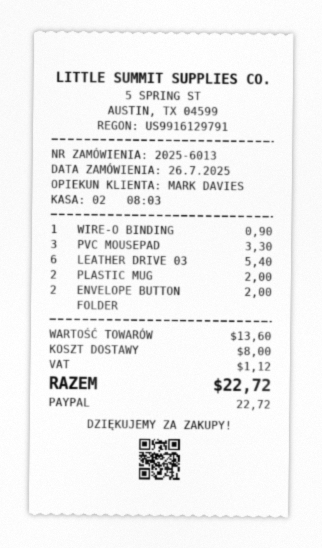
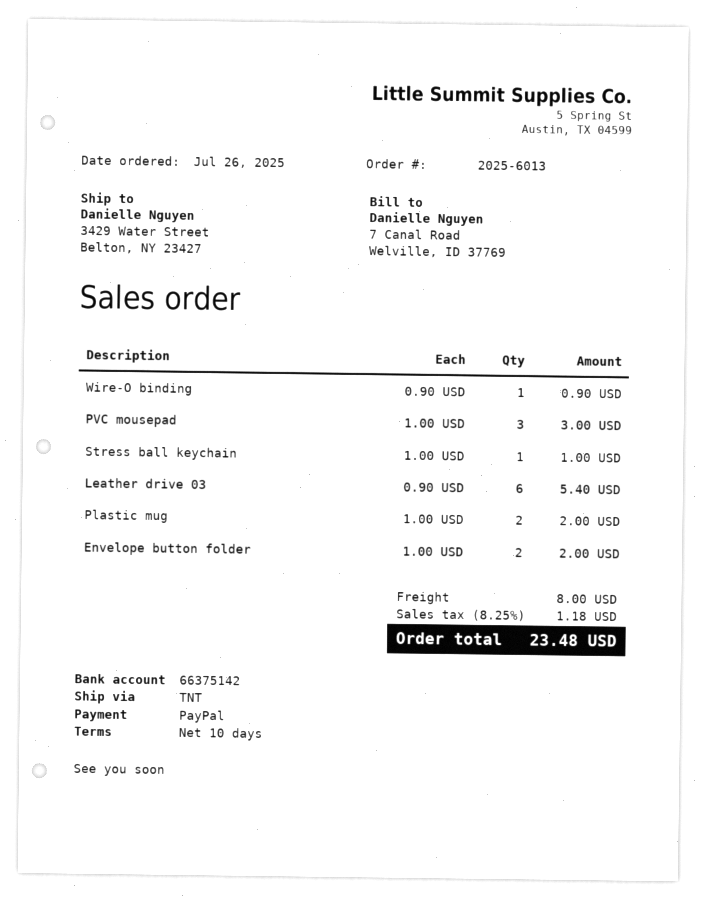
PVC MOUSEPAD: 3 for 3.30 -> 3 for 3.00
Stress ball keychain: none -> 1 for 1.00
tax: 1.12 -> 1.18
total: 22.72 -> 23.48

